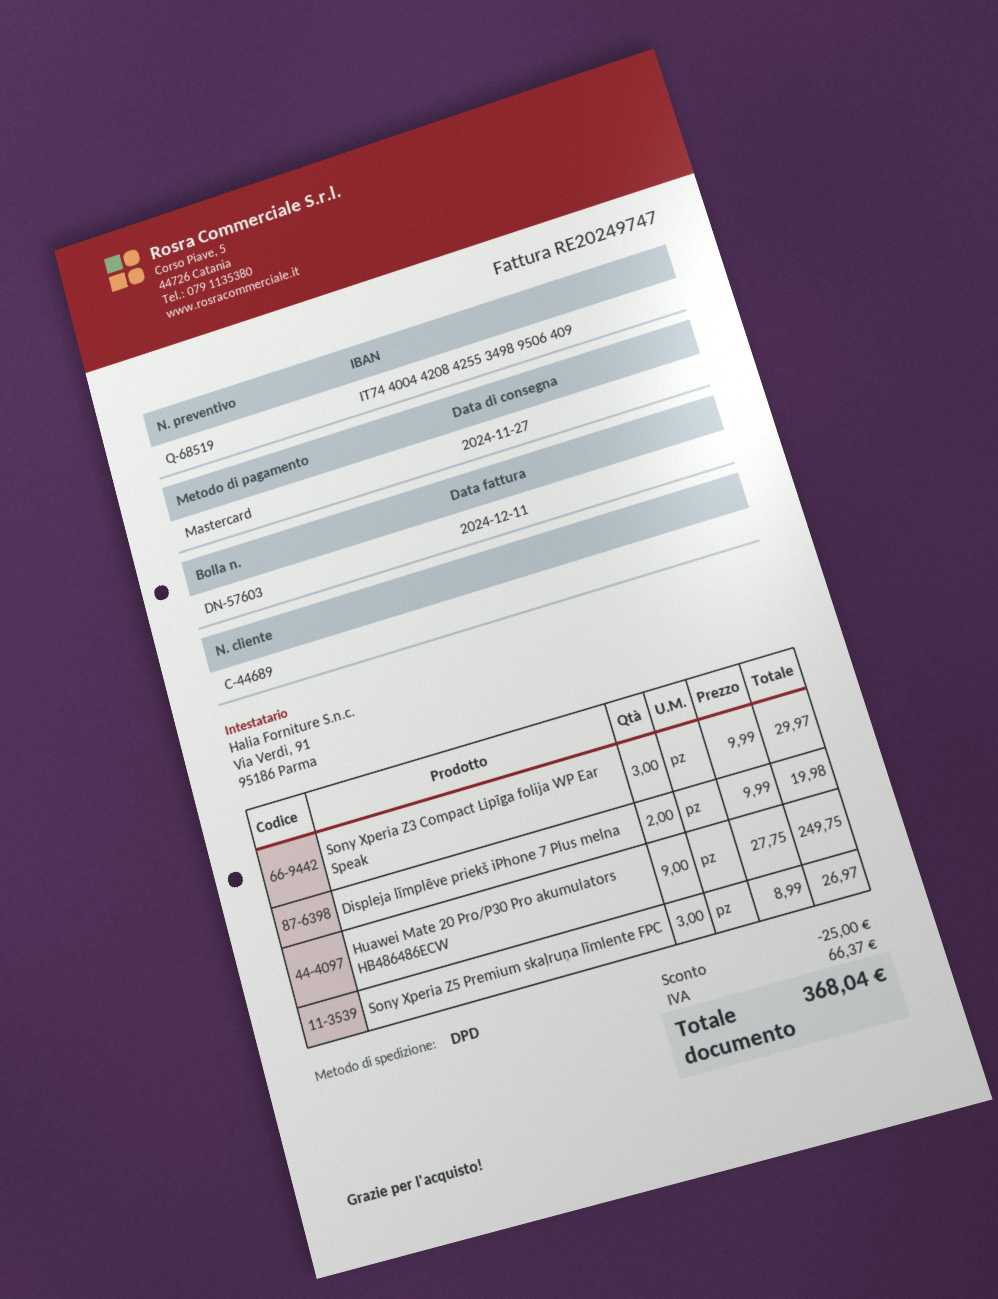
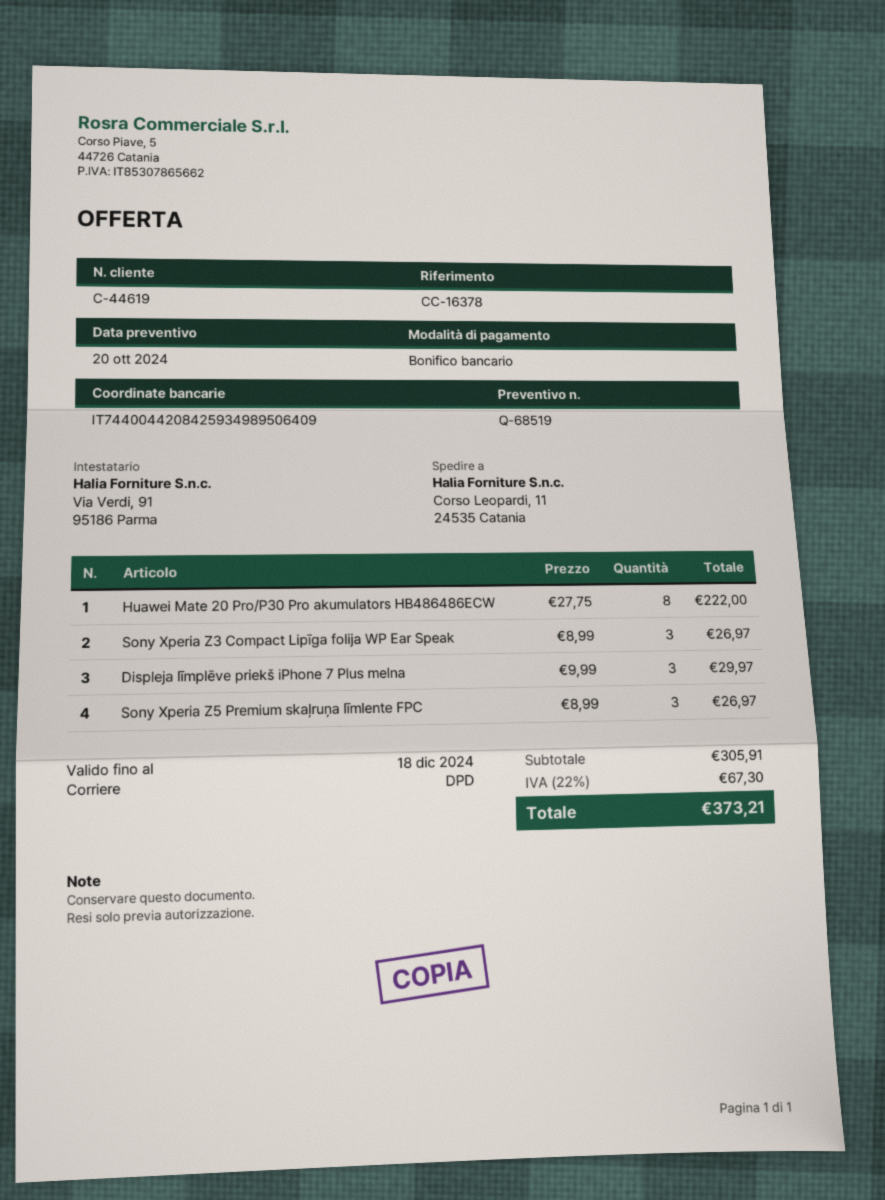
customer number: C-44689 -> C-44619
payment method: Mastercard -> bank transfer
bank account: IT7440044208425534989506409 -> IT7440044208425934989506409
Sony Xperia Z3 Compact Lipīga folija WP Ear Speak: 3 x 9.99 = 29.97 -> 3 x 8.99 = 26.97
Displeja līmplēve priekš iPhone 7 Plus melna: 2 x 9.99 = 19.98 -> 3 x 9.99 = 29.97
Huawei Mate 20 Pro/P30 Pro akumulators HB486486ECW: 9 x 27.75 = 249.75 -> 8 x 27.75 = 222.00
discount: 25.00 -> none
tax: 66.37 -> 67.30
total: 368.04 -> 373.21

